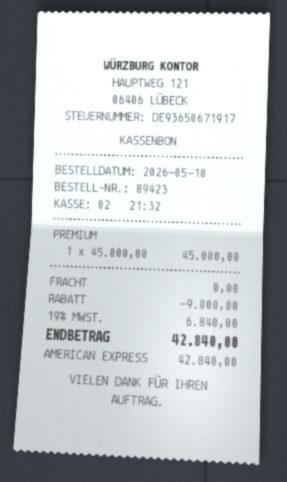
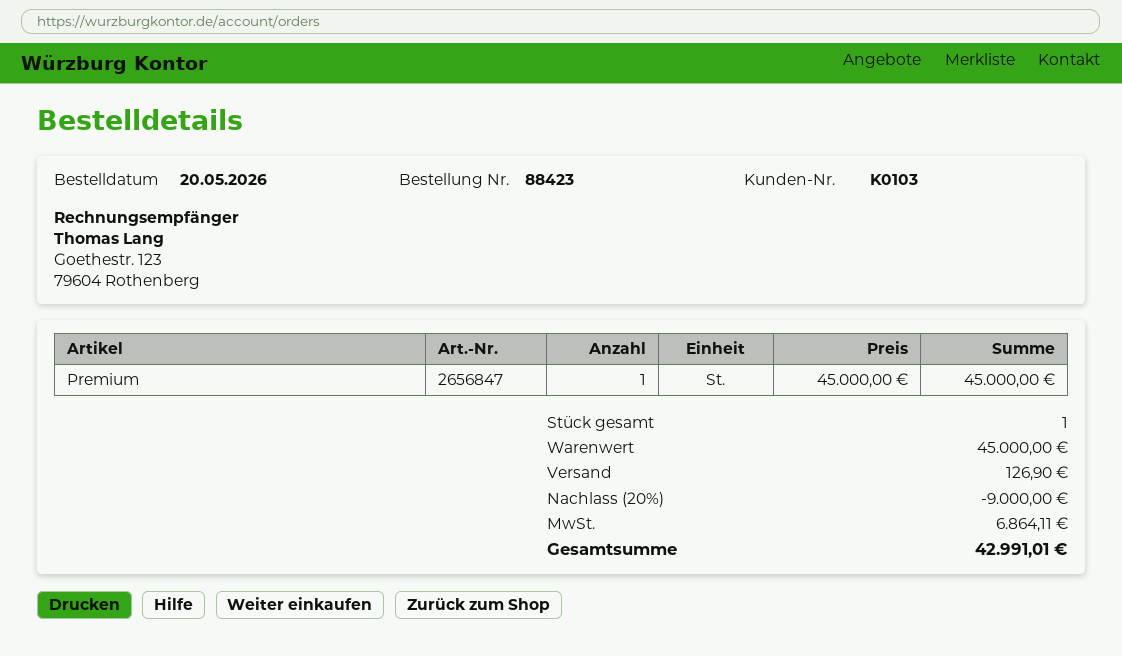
order number: 89423 -> 88423
order date: 2026-05-10 -> 2026-05-20
shipping: 0.00 -> 126.90
tax: 6840.00 -> 6864.11
total: 42840.00 -> 42991.01

